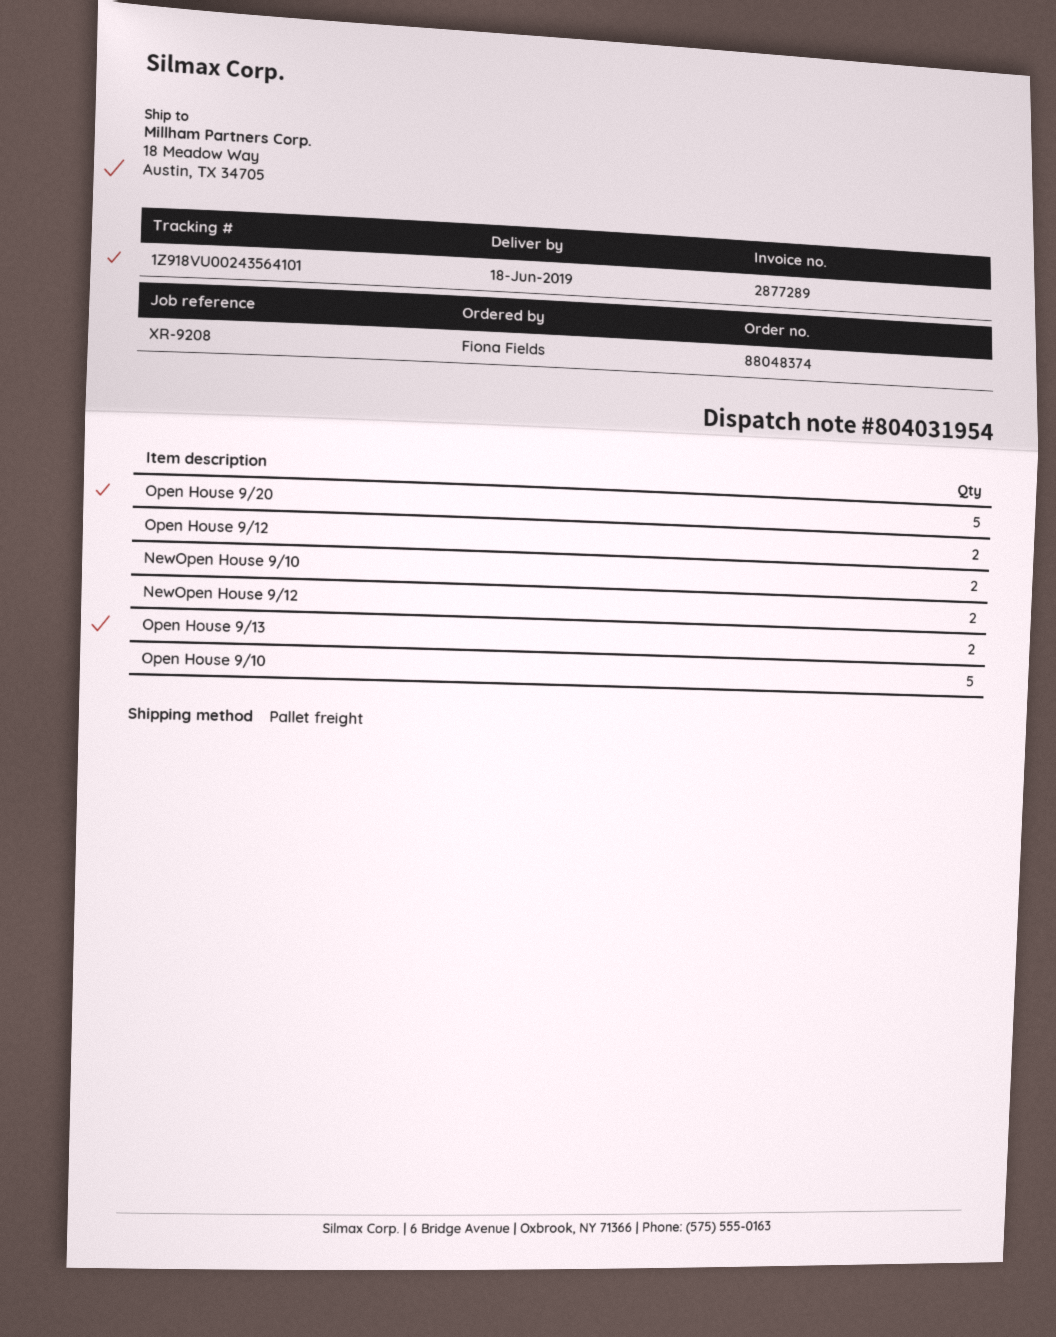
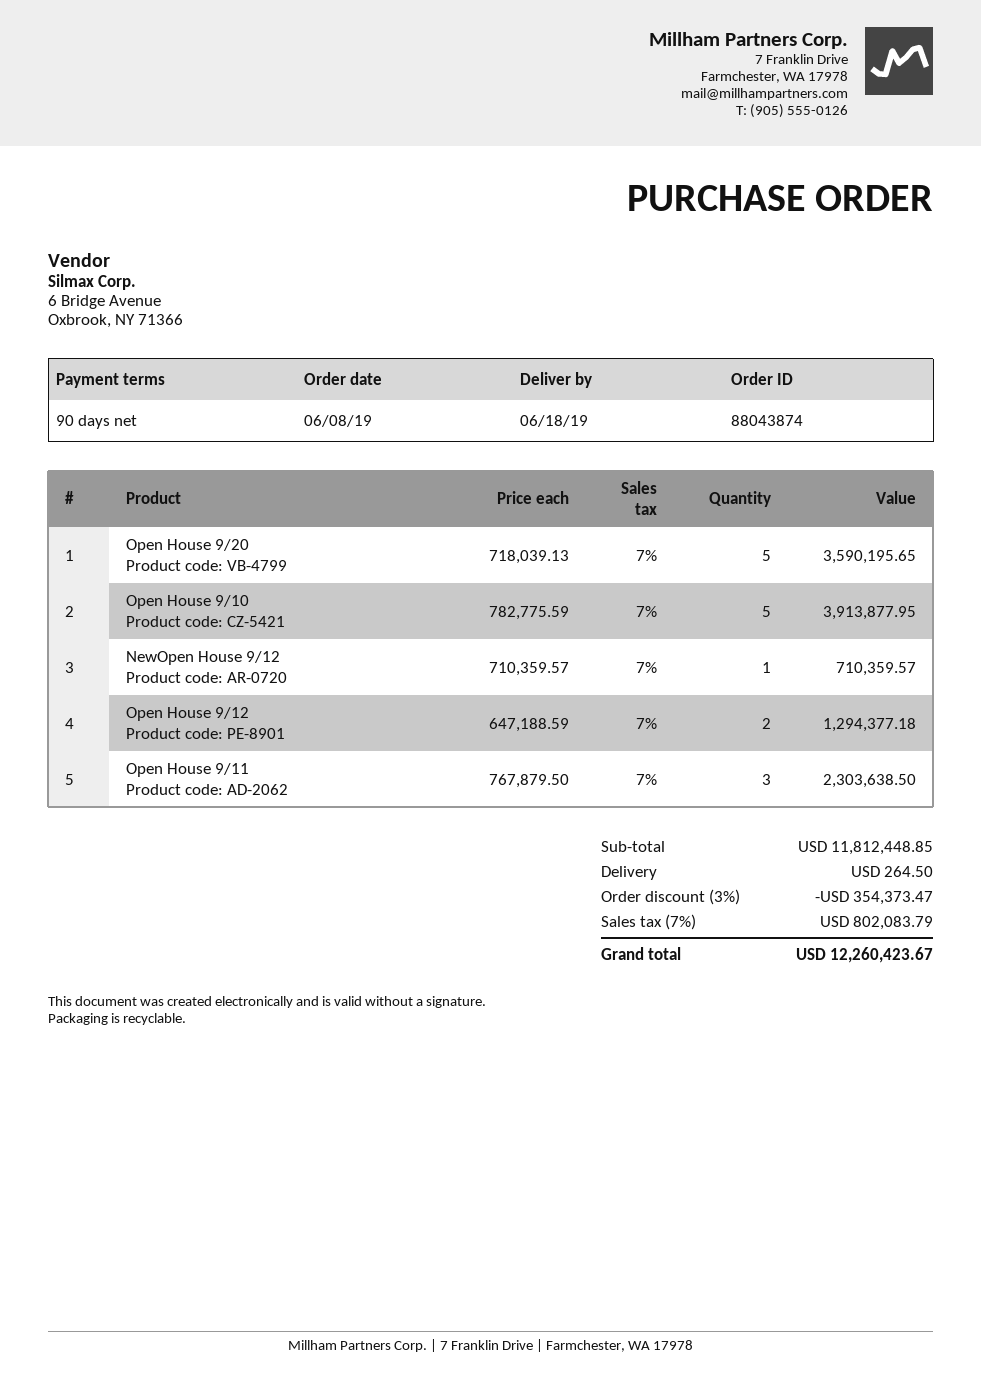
order number: 88048374 -> 88043874
NewOpen House 9/10: 2 -> none
NewOpen House 9/12: 2 -> 1
Open House 9/13: 2 -> none
Open House 9/11: none -> 3

